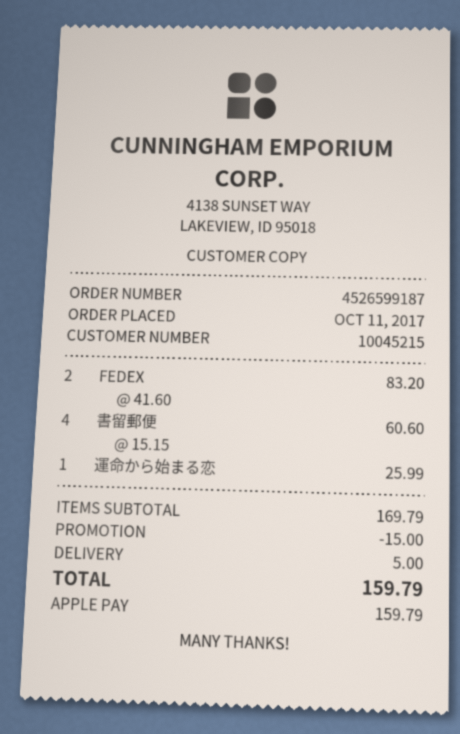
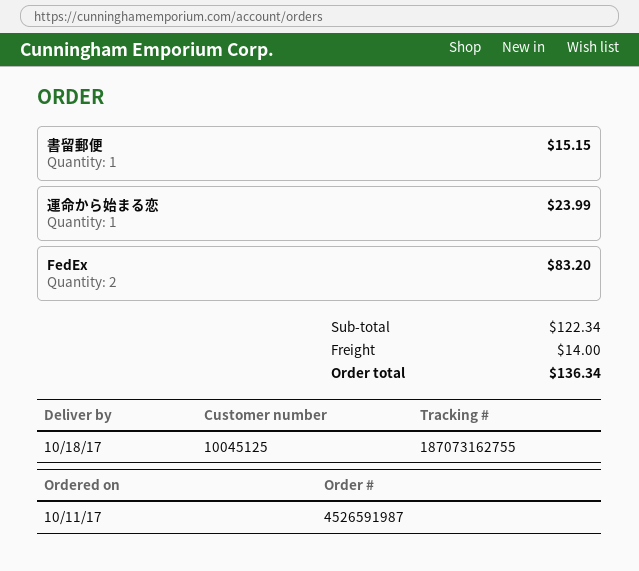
order number: 4526599187 -> 4526591987
customer number: 10045215 -> 10045125
書留郵便: 4 for 60.60 -> 1 for 15.15
運命から始まる恋: 1 for 25.99 -> 1 for 23.99
subtotal: 169.79 -> 122.34
discount: 15.00 -> none
shipping: 5.00 -> 14.00
total: 159.79 -> 136.34

